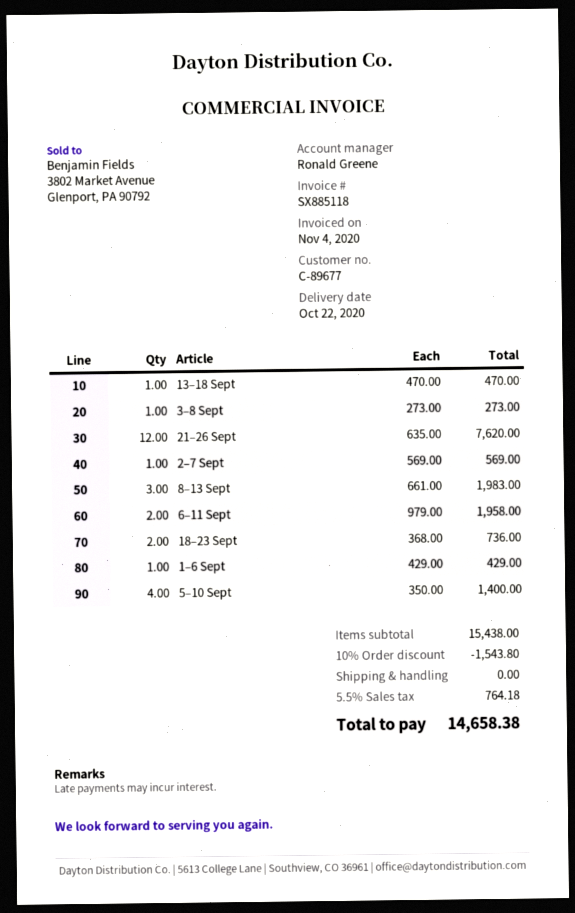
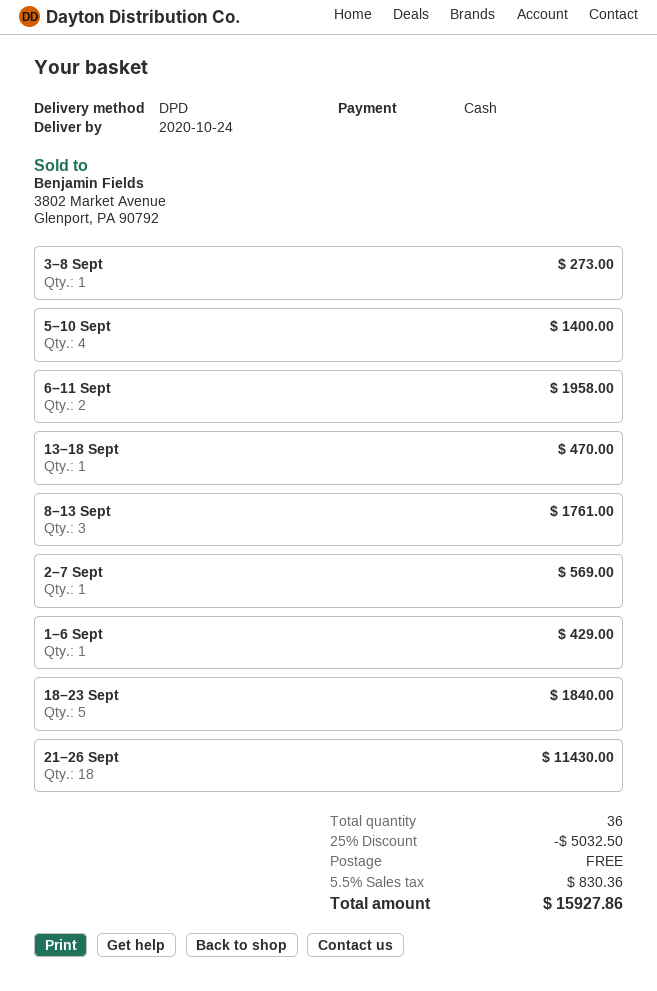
delivery date: 2020-10-22 -> 2020-10-24
21–26 Sept: 12 for 7620.00 -> 18 for 11430.00
8–13 Sept: 3 for 1983.00 -> 3 for 1761.00
18–23 Sept: 2 for 736.00 -> 5 for 1840.00
discount: 10% = 1543.80 -> 25% = 5032.50
tax: 5.5% = 764.18 -> 5.5% = 830.36
total: 14658.38 -> 15927.86

